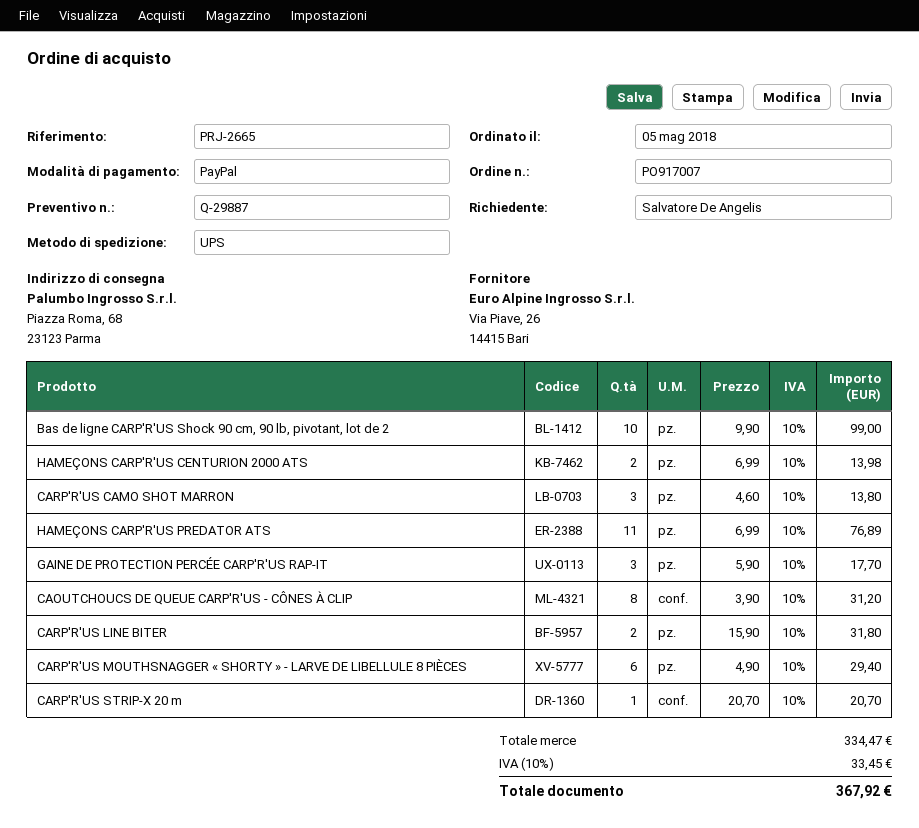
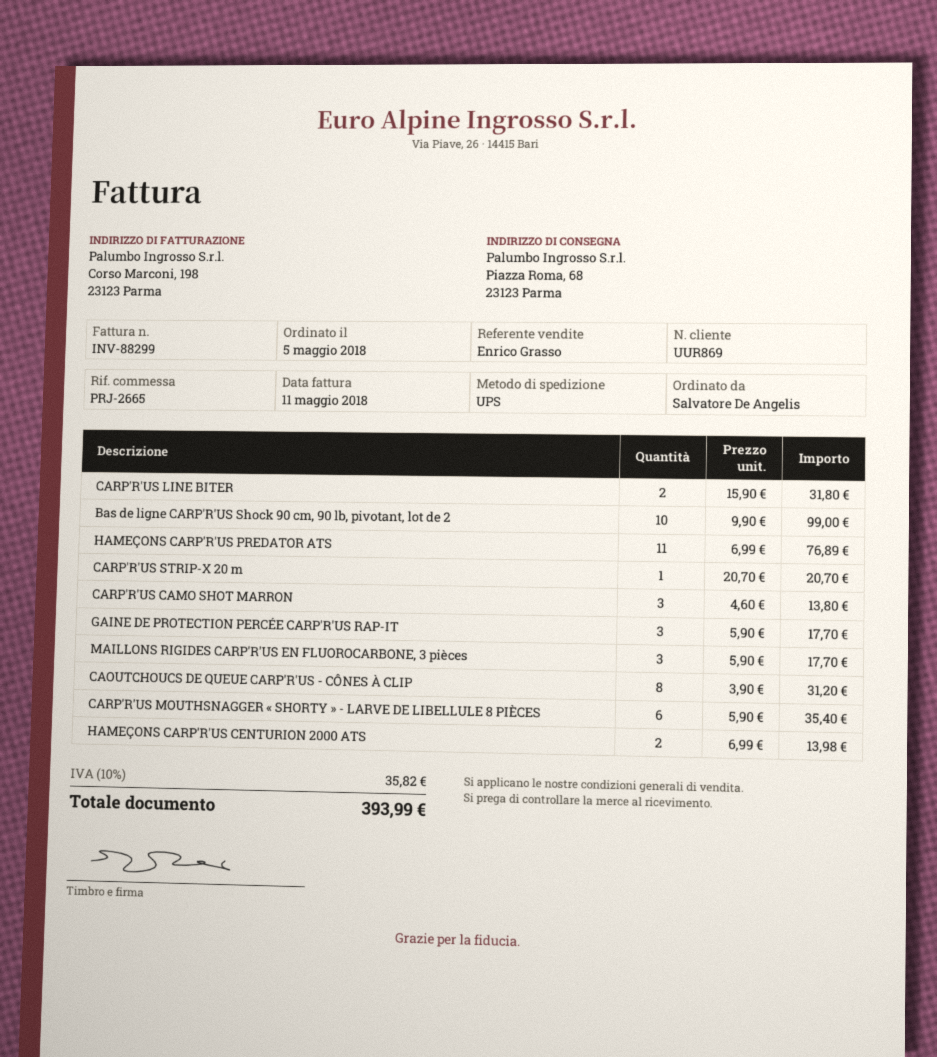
CARP'R'US MOUTHSNAGGER « SHORTY » - LARVE DE LIBELLULE 8 PIÈCES: 6 x 4.90 = 29.40 -> 6 x 5.90 = 35.40
MAILLONS RIGIDES CARP'R'US EN FLUOROCARBONE, 3 pièces: none -> 3 x 5.90 = 17.70
tax: 10% = 33.45 -> 10% = 35.82
total: 367.92 -> 393.99

